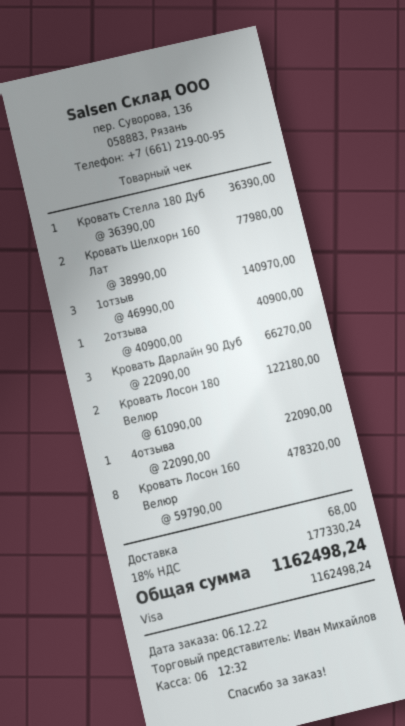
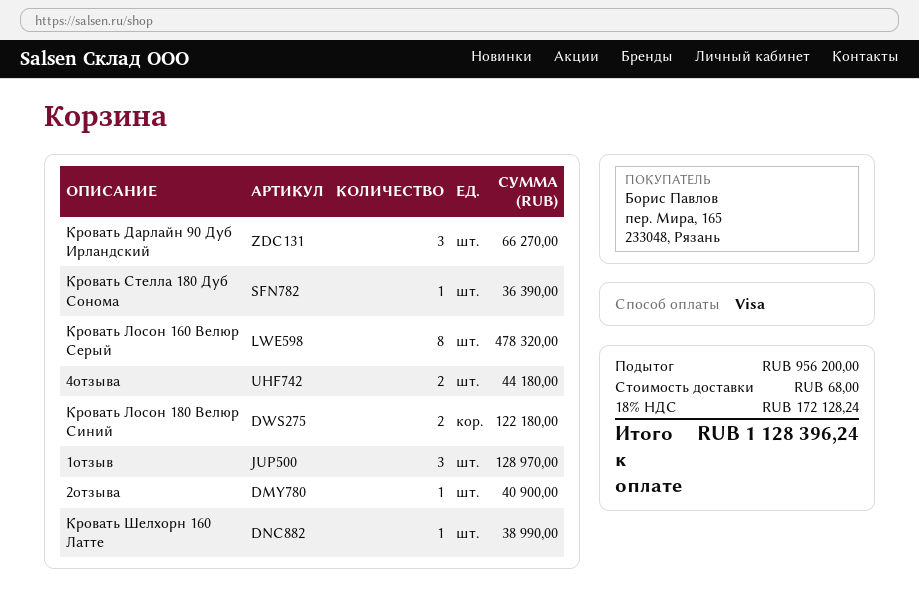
Кровать Шелхорн 160 Лат: 2 for 77980.00 -> 1 for 38990.00
1отзыв: 3 for 140970.00 -> 3 for 128970.00
4отзыва: 1 for 22090.00 -> 2 for 44180.00
tax: 18% = 177330.24 -> 18% = 172128.24
total: 1162498.24 -> 1128396.24

